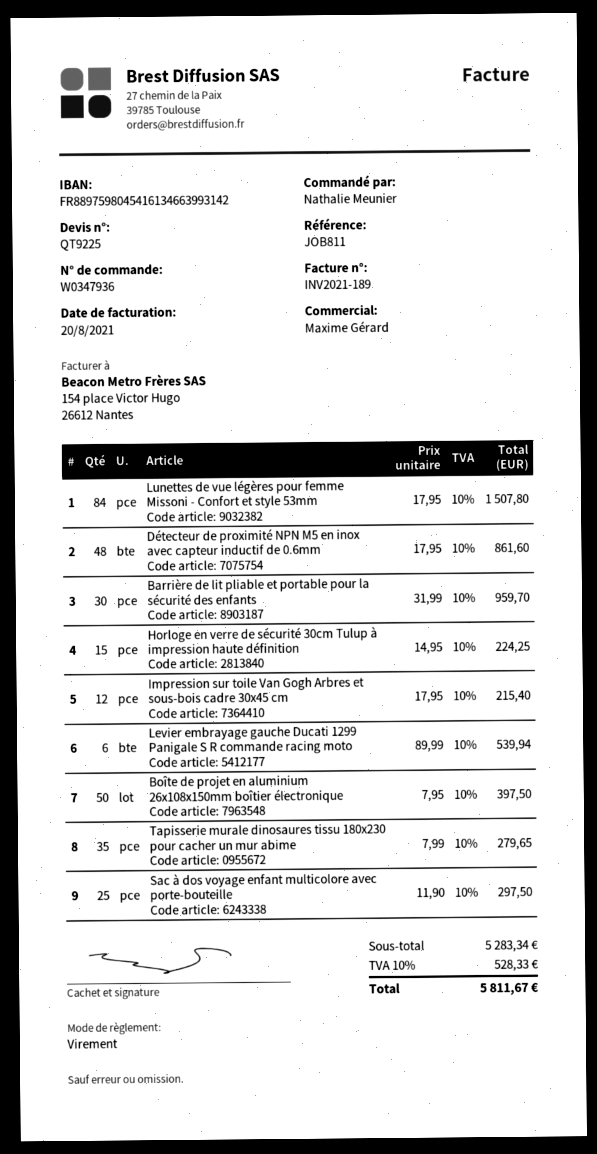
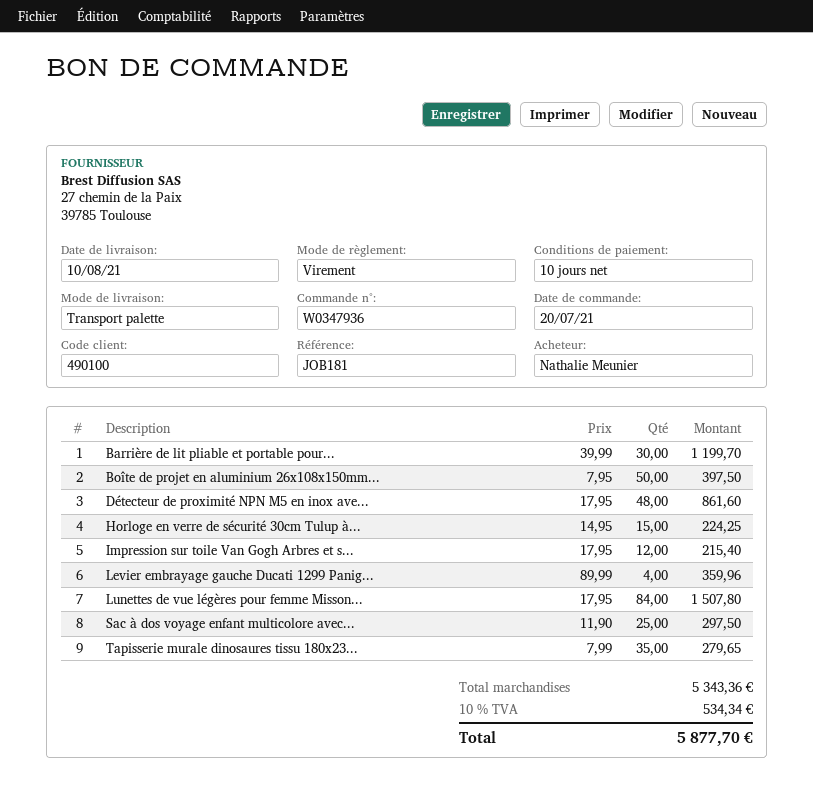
reference: JOB811 -> JOB181
Barrière de lit pliable et portable pour la sécurité des enfants: 30 x 31.99 = 959.70 -> 30 x 39.99 = 1199.70
Levier embrayage gauche Ducati 1299 Panigale S R commande racing moto: 6 x 89.99 = 539.94 -> 4 x 89.99 = 359.96
subtotal: 5283.34 -> 5343.36
tax: 10% = 528.33 -> 10% = 534.34
total: 5811.67 -> 5877.70

